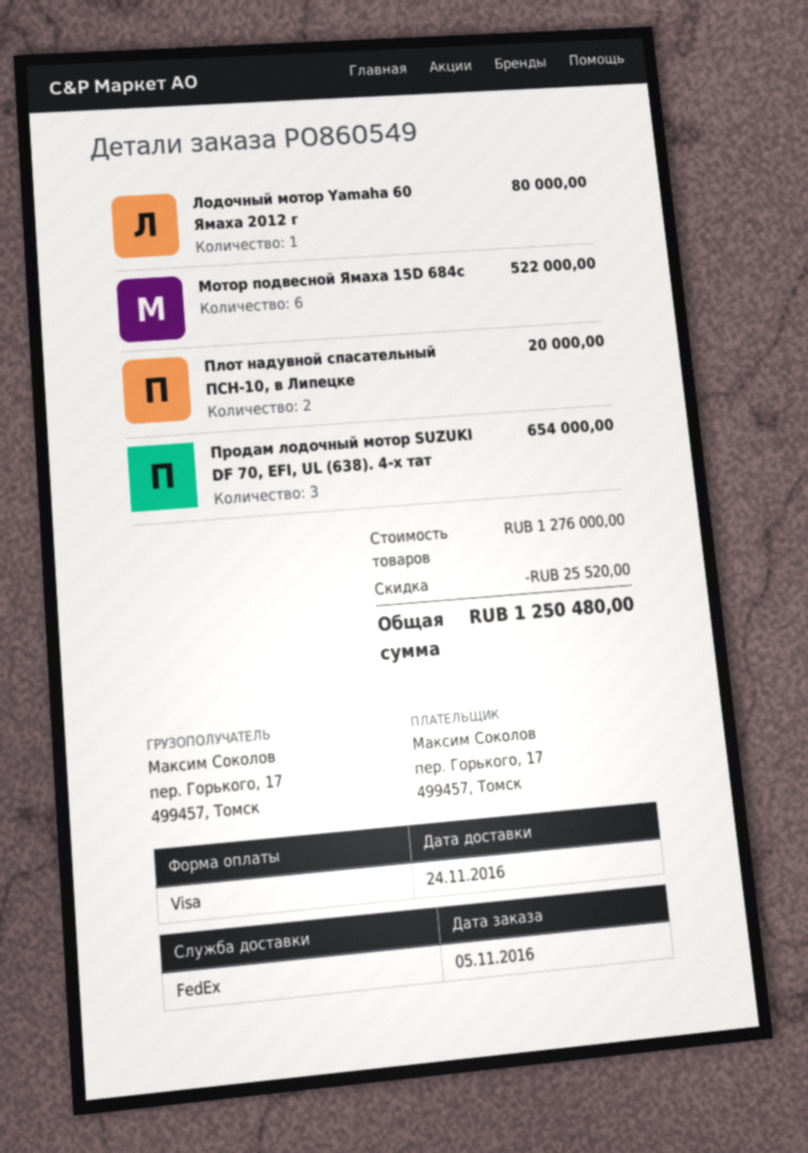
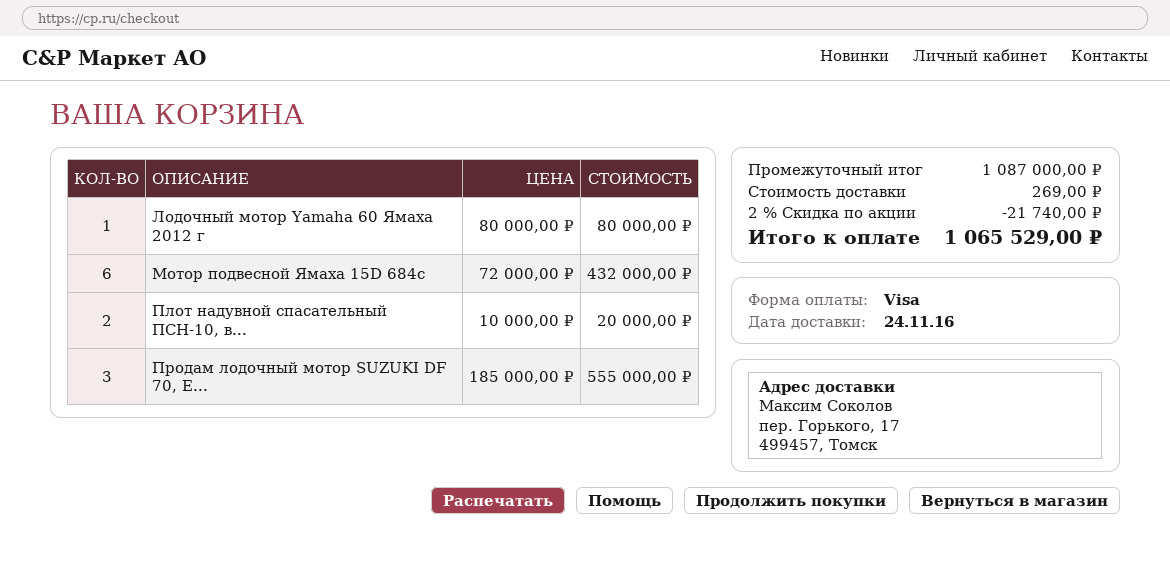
Мотор подвесной Ямаха 15D 684c: 6 for 522000.00 -> 6 for 432000.00
Продам лодочный мотор SUZUKI DF 70, EFI, UL (638). 4-х тат: 3 for 654000.00 -> 3 for 555000.00
subtotal: 1276000.00 -> 1087000.00
discount: 25520.00 -> 21740.00
shipping: none -> 269.00
total: 1250480.00 -> 1065529.00

